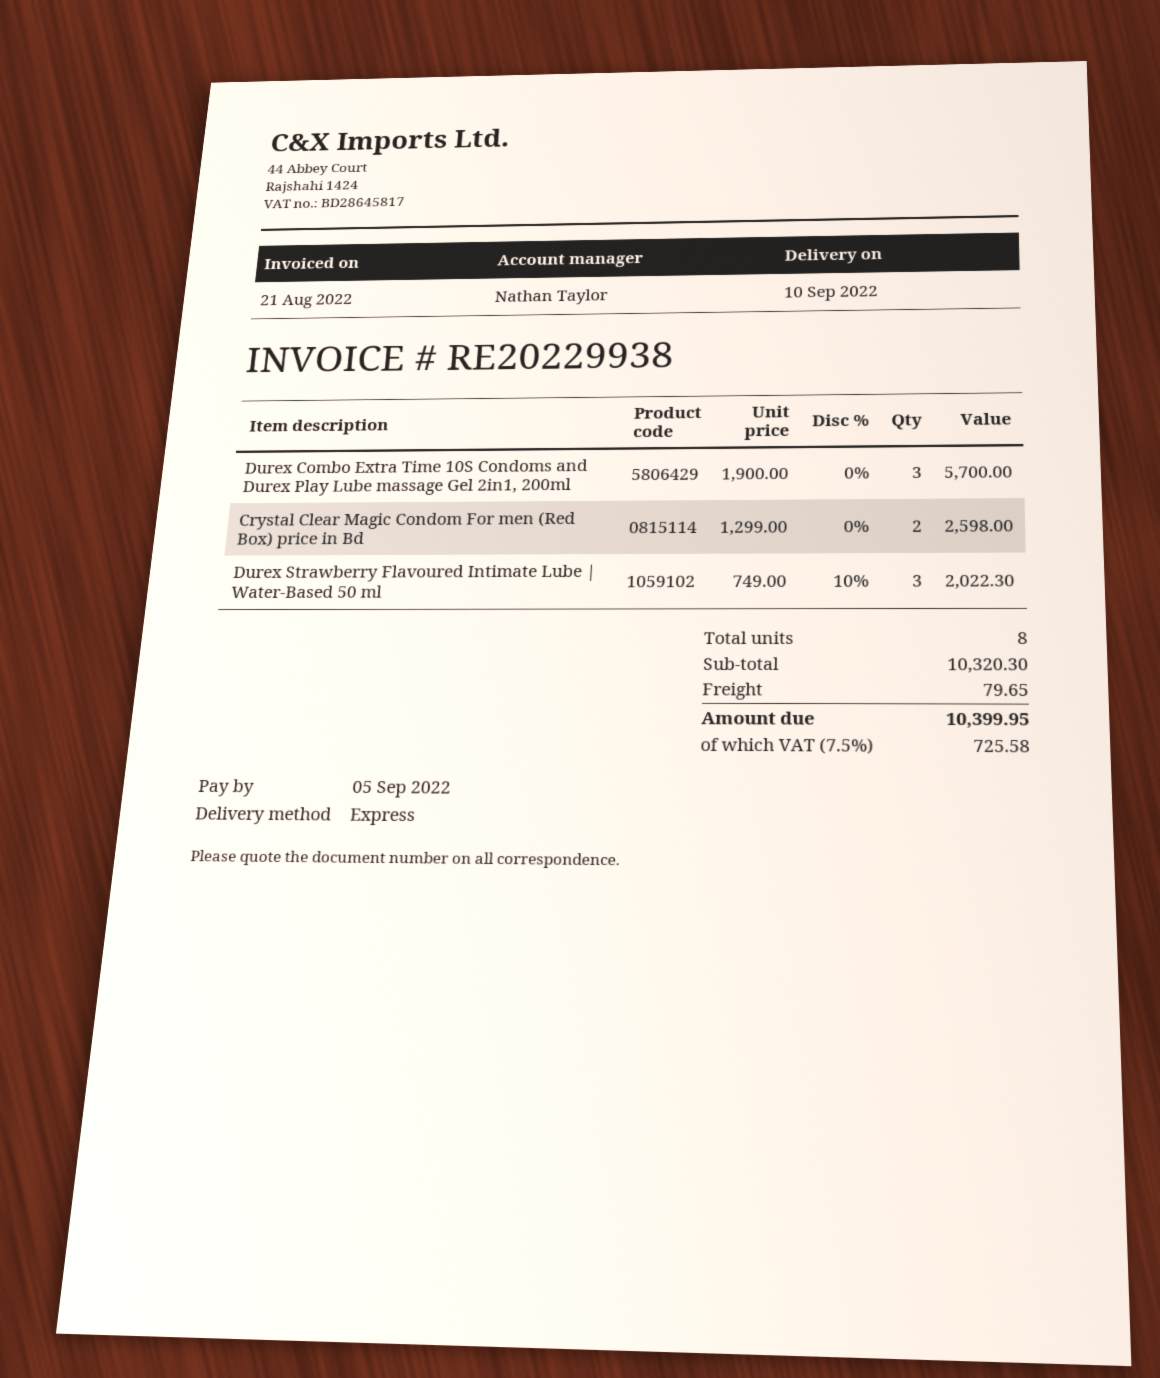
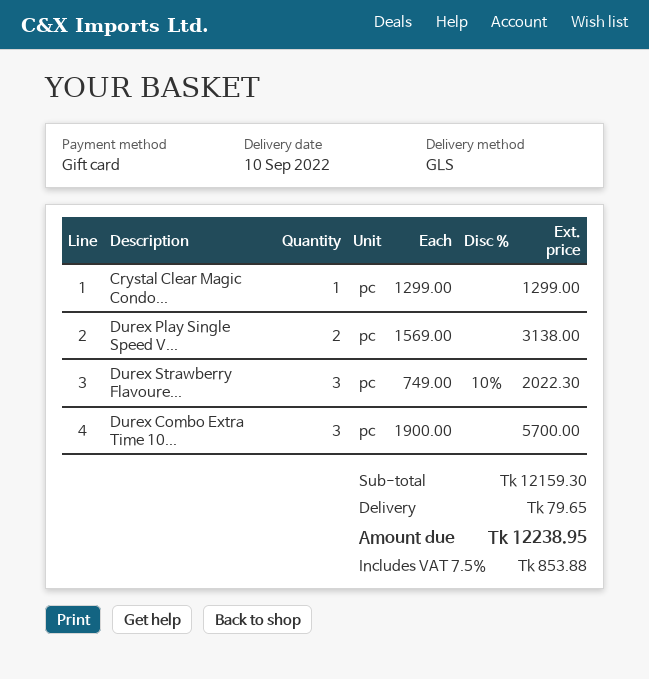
shipping method: express -> GLS
Crystal Clear Magic Condom For men (Red Box) price in Bd: 2 x 1299.00 = 2598.00 -> 1 x 1299.00 = 1299.00
Durex Play Single Speed V...: none -> 2 x 1569.00 = 3138.00
subtotal: 10320.30 -> 12159.30
tax: 7.5% = 725.58 -> 7.5% = 853.88
total: 10399.95 -> 12238.95

